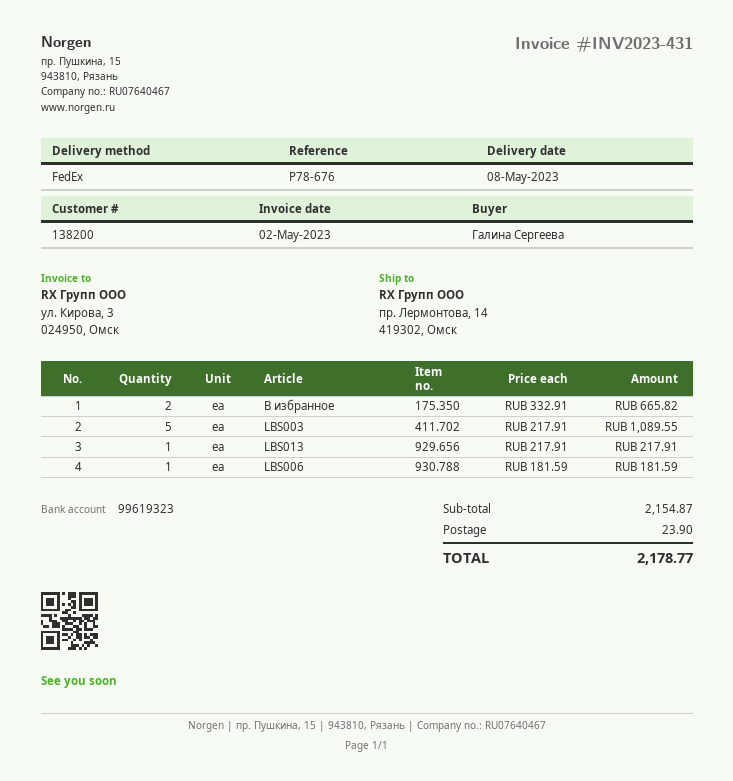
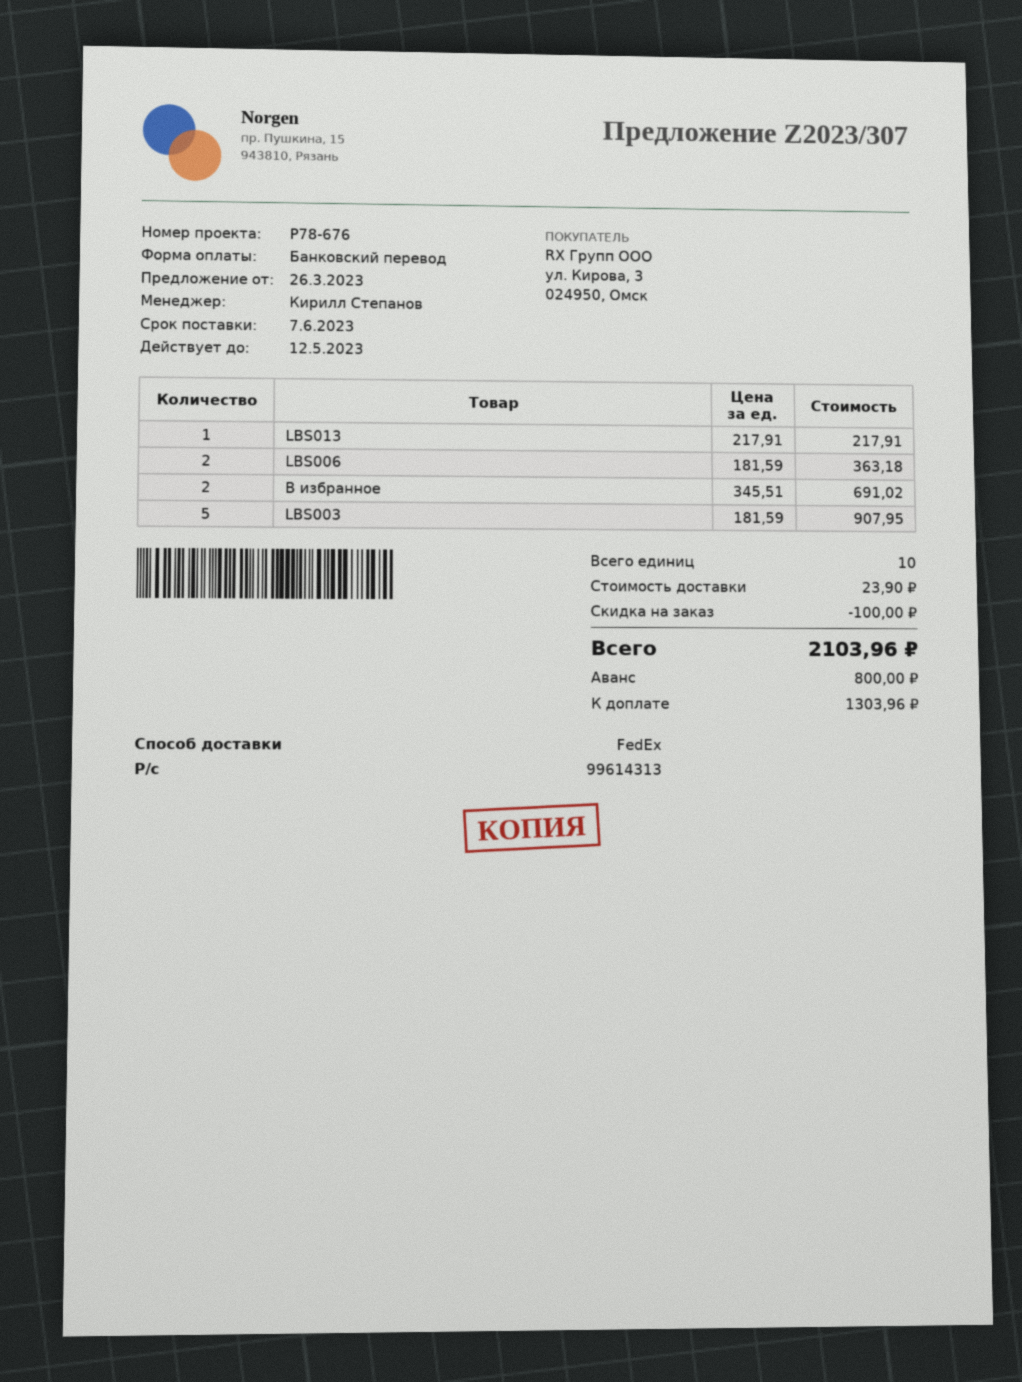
delivery date: 2023-05-08 -> 2023-06-07
bank account: 99619323 -> 99614313
В избранное: 2 x 332.91 = 665.82 -> 2 x 345.51 = 691.02
LBS003: 5 x 217.91 = 1089.55 -> 5 x 181.59 = 907.95
LBS006: 1 x 181.59 = 181.59 -> 2 x 181.59 = 363.18
discount: none -> 100.00
total: 2178.77 -> 2103.96

